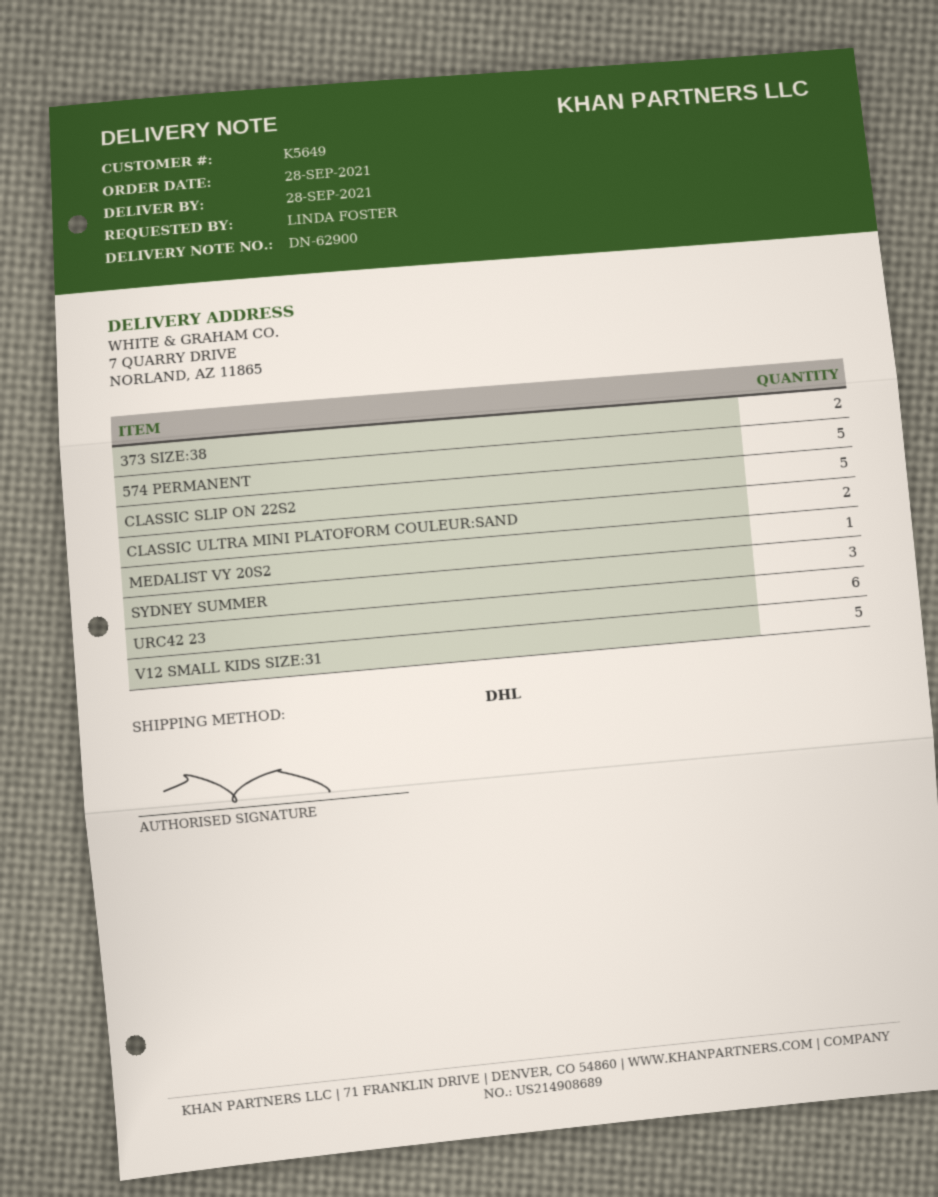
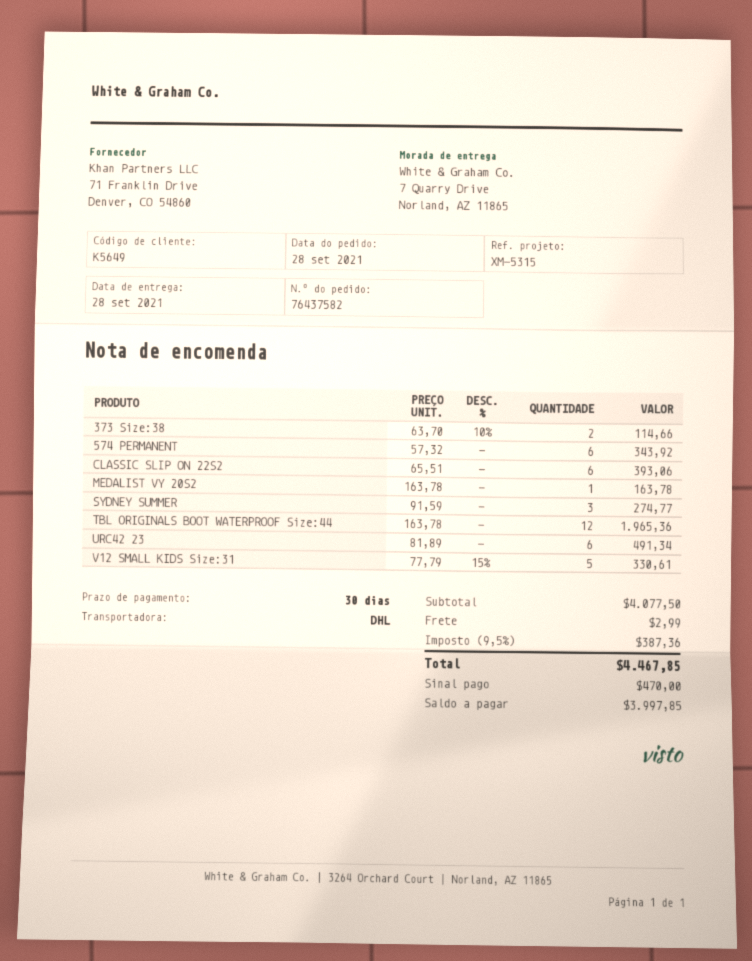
574 PERMANENT: 5 -> 6
CLASSIC SLIP ON 22S2: 5 -> 6
CLASSIC ULTRA MINI PLATOFORM COULEUR:SAND: 2 -> none
TBL ORIGINALS BOOT WATERPROOF Size:44: none -> 12

